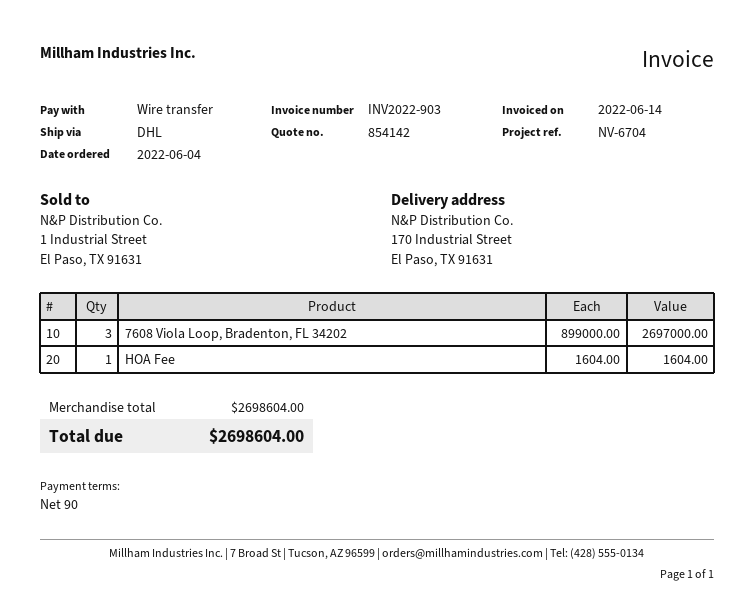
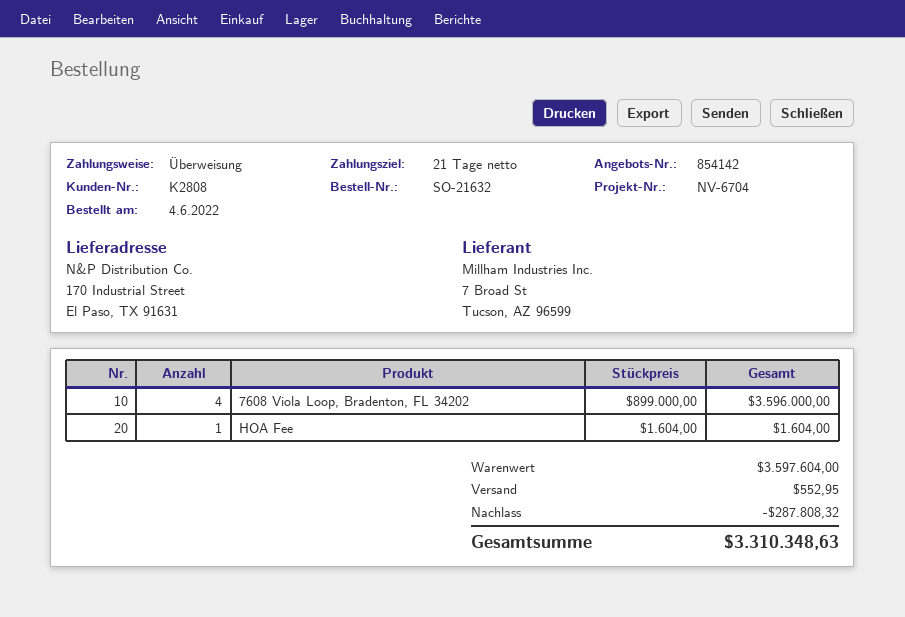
payment terms: 90 days -> 21 days
7608 Viola Loop, Bradenton, FL 34202: 3 x 899000.00 = 2697000.00 -> 4 x 899000.00 = 3596000.00
subtotal: 2698604.00 -> 3597604.00
discount: none -> 287808.32
shipping: none -> 552.95
total: 2698604.00 -> 3310348.63

